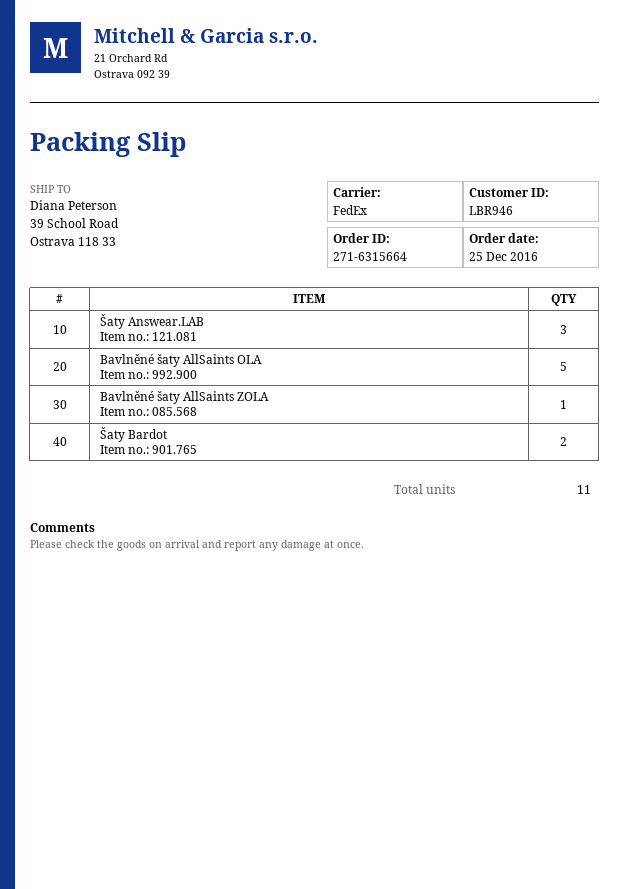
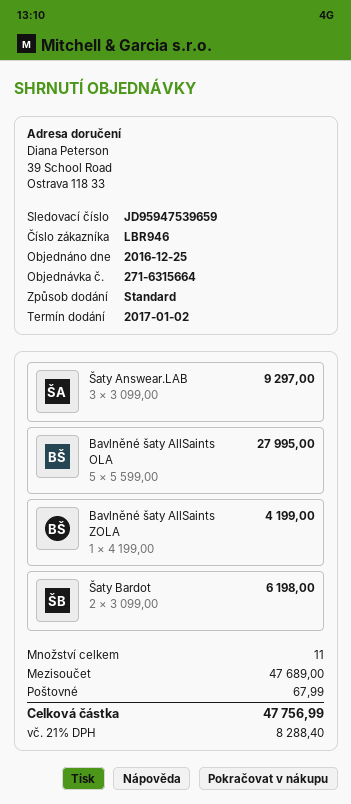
shipping method: FedEx -> standard

